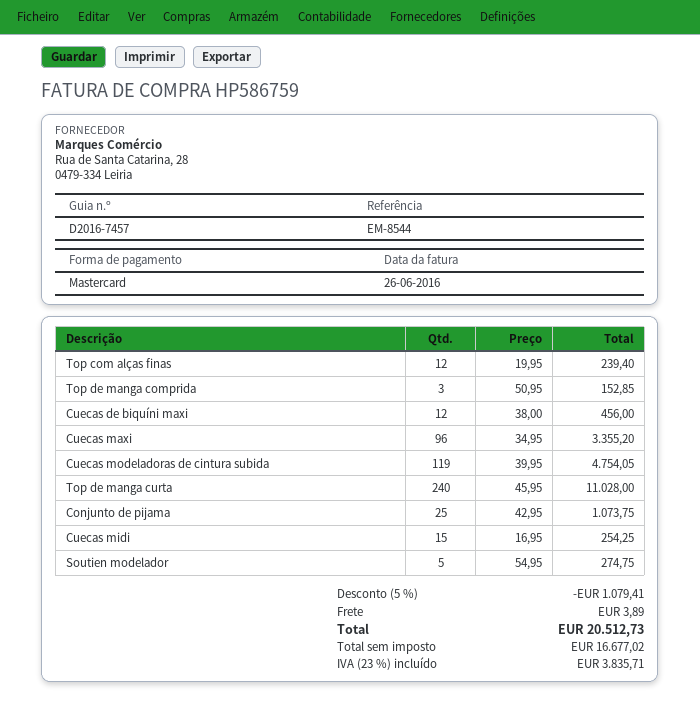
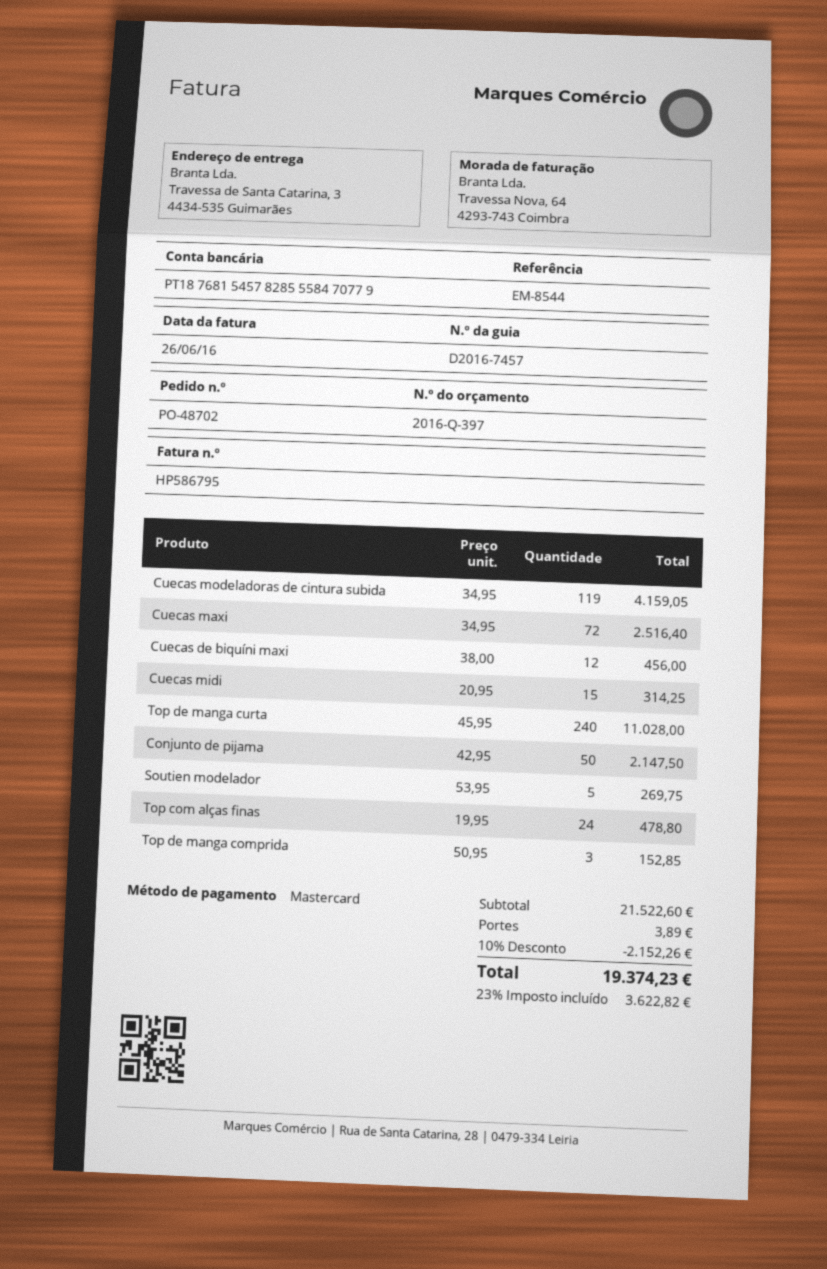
invoice number: HP586759 -> HP586795
Top com alças finas: 12 x 19.95 = 239.40 -> 24 x 19.95 = 478.80
Cuecas maxi: 96 x 34.95 = 3355.20 -> 72 x 34.95 = 2516.40
Cuecas modeladoras de cintura subida: 119 x 39.95 = 4754.05 -> 119 x 34.95 = 4159.05
Conjunto de pijama: 25 x 42.95 = 1073.75 -> 50 x 42.95 = 2147.50
Cuecas midi: 15 x 16.95 = 254.25 -> 15 x 20.95 = 314.25
Soutien modelador: 5 x 54.95 = 274.75 -> 5 x 53.95 = 269.75
discount: 5% = 1079.41 -> 10% = 2152.26
tax: 23% = 3835.71 -> 23% = 3622.82
total: 20512.73 -> 19374.23

